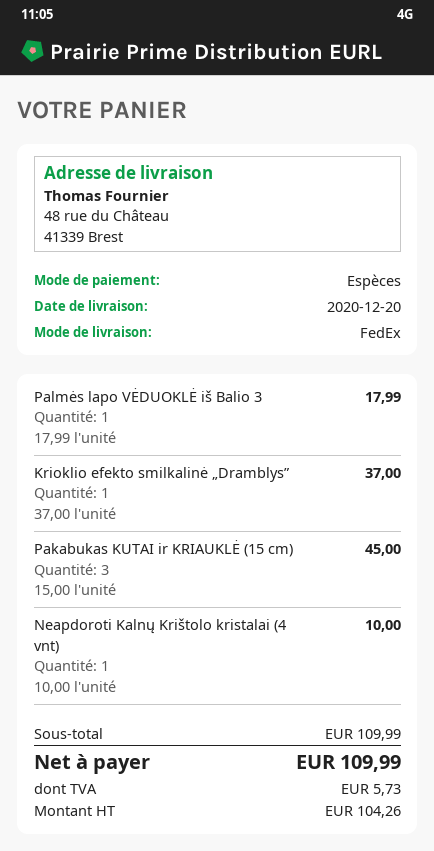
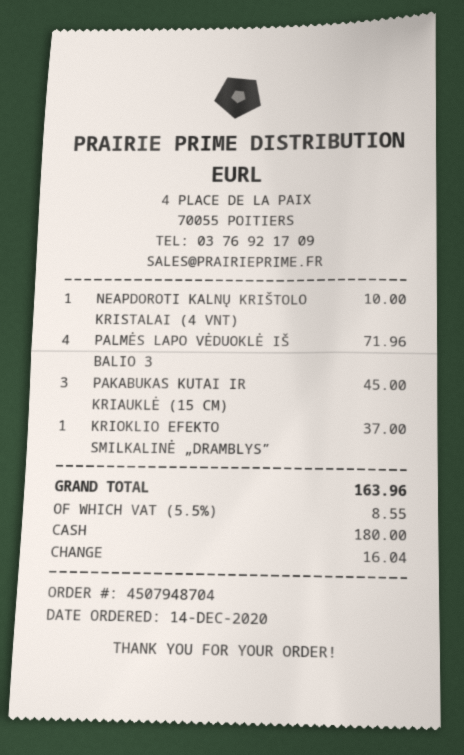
Palmės lapo VĖDUOKLĖ iš Balio 3: 1 for 17.99 -> 4 for 71.96
tax: 5.73 -> 8.55
total: 109.99 -> 163.96

